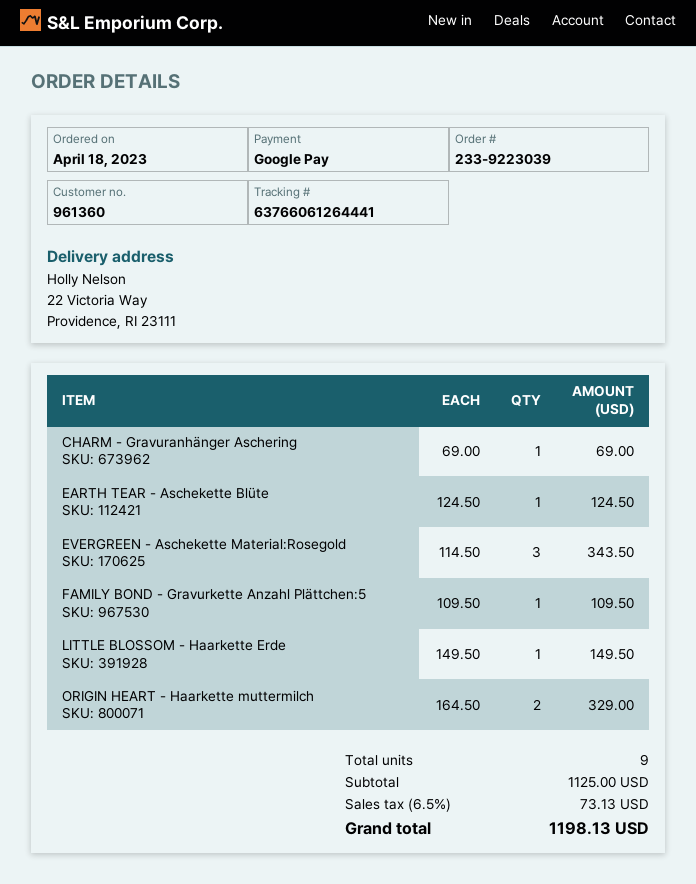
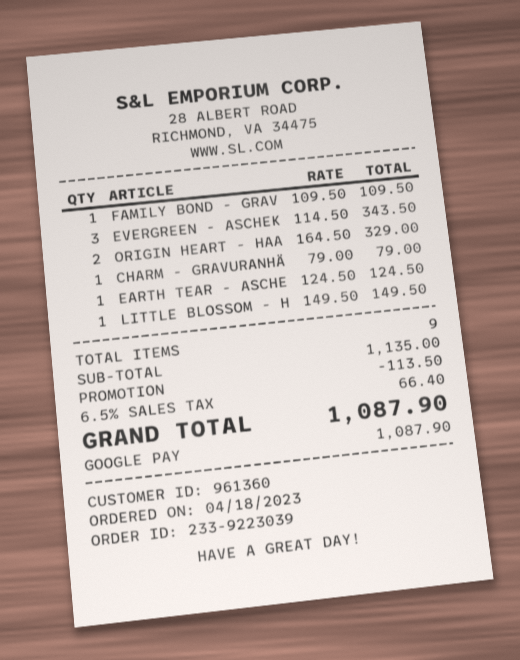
CHARM - Gravuranhänger Aschering: 1 x 69.00 = 69.00 -> 1 x 79.00 = 79.00
subtotal: 1125.00 -> 1135.00
discount: none -> 113.50
tax: 6.5% = 73.13 -> 6.5% = 66.40
total: 1198.13 -> 1087.90

